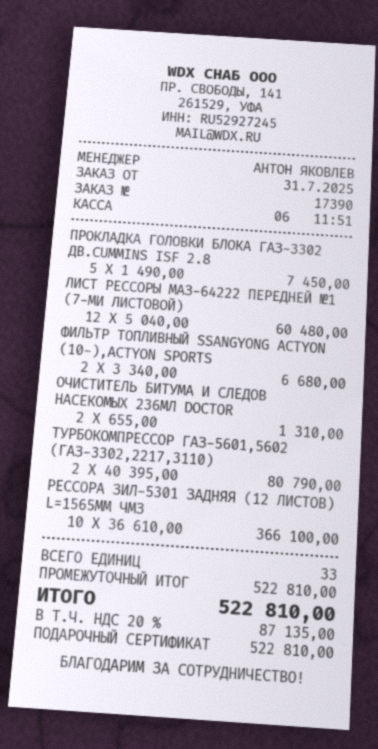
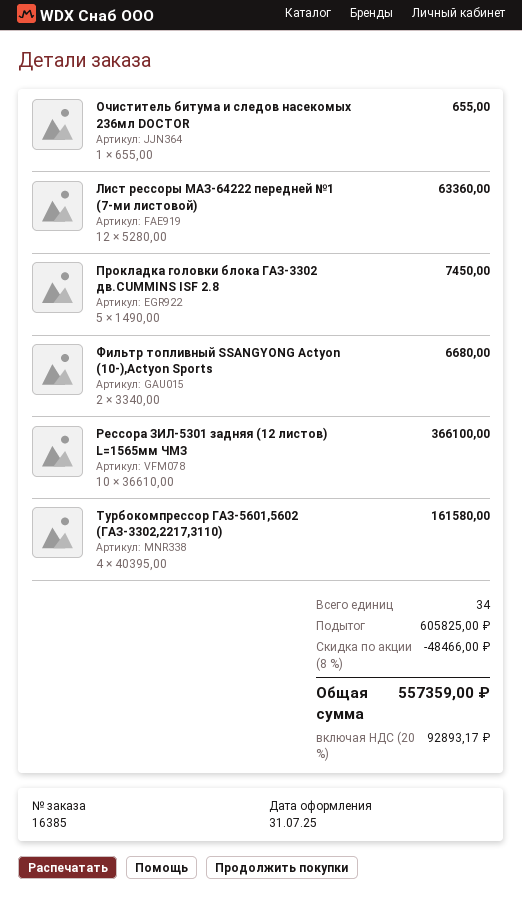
order number: 17390 -> 16385
ЛИСТ РЕССОРЫ МАЗ-64222 ПЕРЕДНЕЙ №1 (7-МИ ЛИСТОВОЙ): 12 x 5040.00 = 60480.00 -> 12 x 5280.00 = 63360.00
ОЧИСТИТЕЛЬ БИТУМА И СЛЕДОВ НАСЕКОМЫХ 236МЛ DOCTOR: 2 x 655.00 = 1310.00 -> 1 x 655.00 = 655.00
ТУРБОКОМПРЕССОР ГАЗ-5601,5602 (ГАЗ-3302,2217,3110): 2 x 40395.00 = 80790.00 -> 4 x 40395.00 = 161580.00
total quantity: 33 -> 34
subtotal: 522810.00 -> 605825.00
discount: none -> 8% = 48466.00
tax: 20% = 87135.00 -> 20% = 92893.17
total: 522810.00 -> 557359.00

